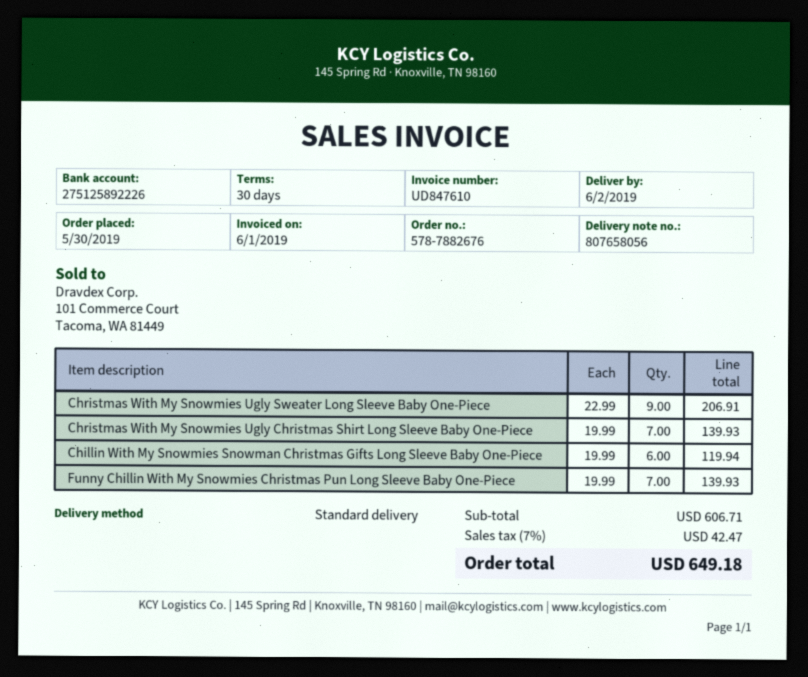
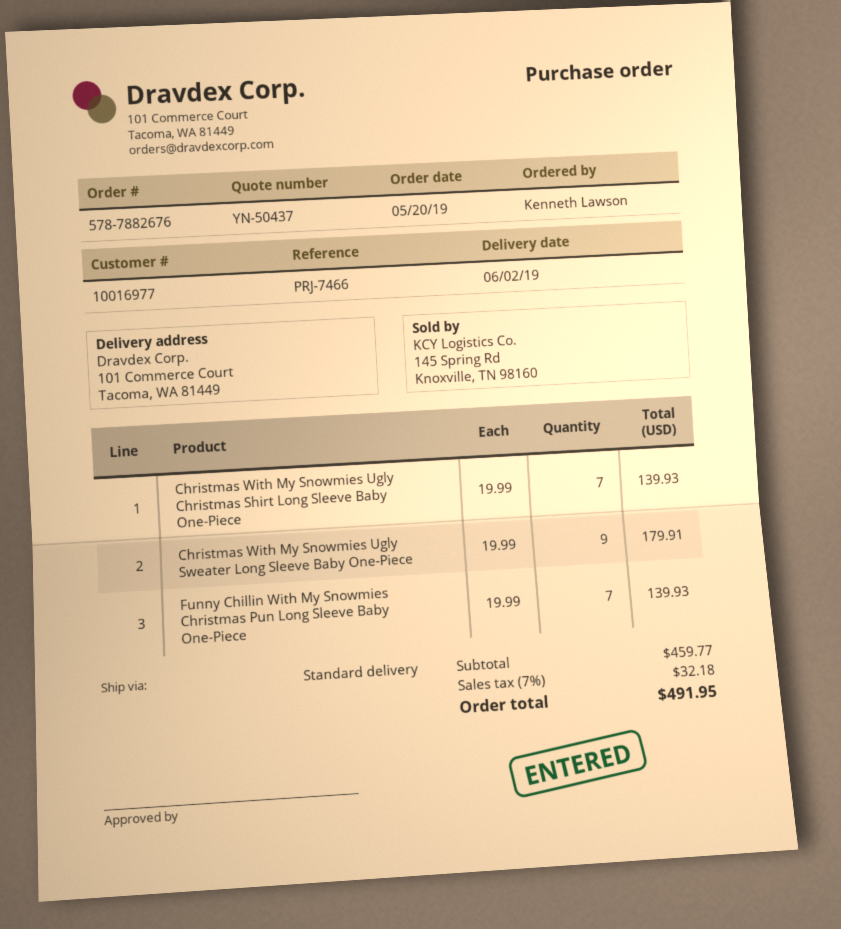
order date: 2019-05-30 -> 2019-05-20
Christmas With My Snowmies Ugly Sweater Long Sleeve Baby One-Piece: 9 x 22.99 = 206.91 -> 9 x 19.99 = 179.91
Chillin With My Snowmies Snowman Christmas Gifts Long Sleeve Baby One-Piece: 6 x 19.99 = 119.94 -> none
subtotal: 606.71 -> 459.77
tax: 7% = 42.47 -> 7% = 32.18
total: 649.18 -> 491.95

